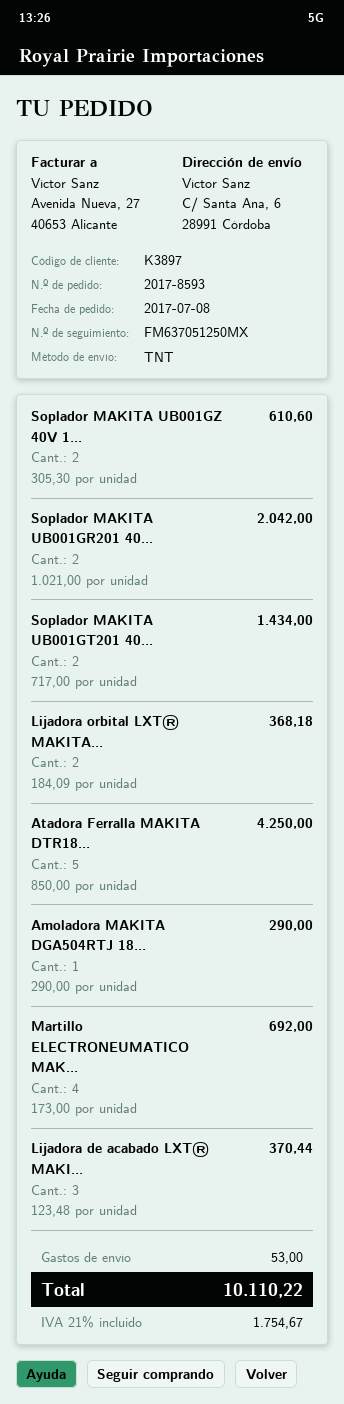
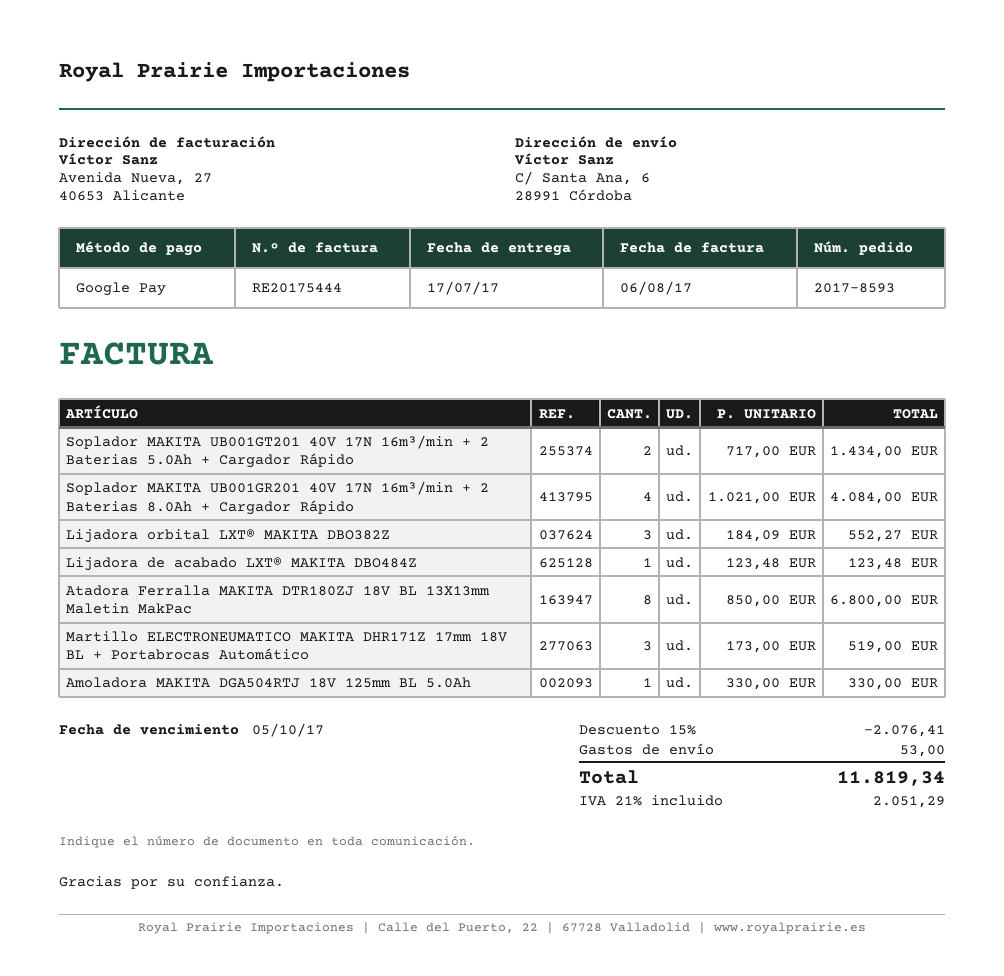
Soplador MAKITA UB001GZ 40V 1...: 2 x 305.30 = 610.60 -> none
Soplador MAKITA UB001GR201 40...: 2 x 1021.00 = 2042.00 -> 4 x 1021.00 = 4084.00
Lijadora orbital LXT® MAKITA...: 2 x 184.09 = 368.18 -> 3 x 184.09 = 552.27
Atadora Ferralla MAKITA DTR18...: 5 x 850.00 = 4250.00 -> 8 x 850.00 = 6800.00
Amoladora MAKITA DGA504RTJ 18...: 1 x 290.00 = 290.00 -> 1 x 330.00 = 330.00
Martillo ELECTRONEUMATICO MAK...: 4 x 173.00 = 692.00 -> 3 x 173.00 = 519.00
Lijadora de acabado LXT® MAKI...: 3 x 123.48 = 370.44 -> 1 x 123.48 = 123.48
discount: none -> 15% = 2076.41
tax: 21% = 1754.67 -> 21% = 2051.29
total: 10110.22 -> 11819.34

